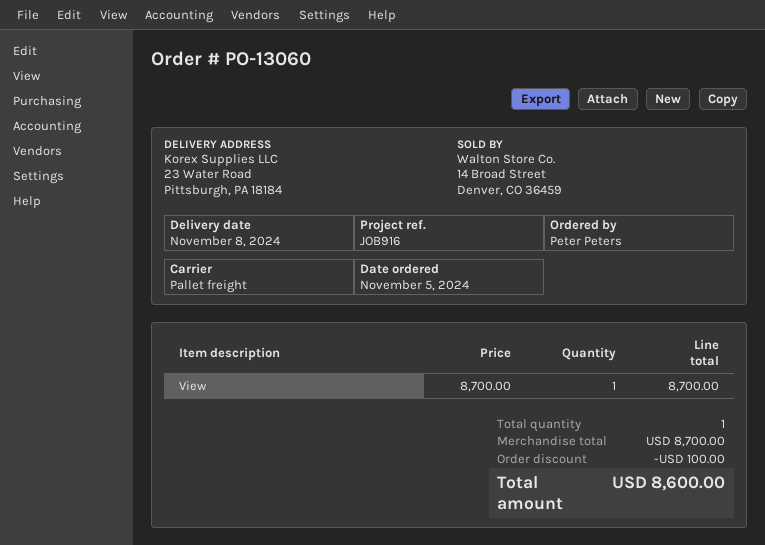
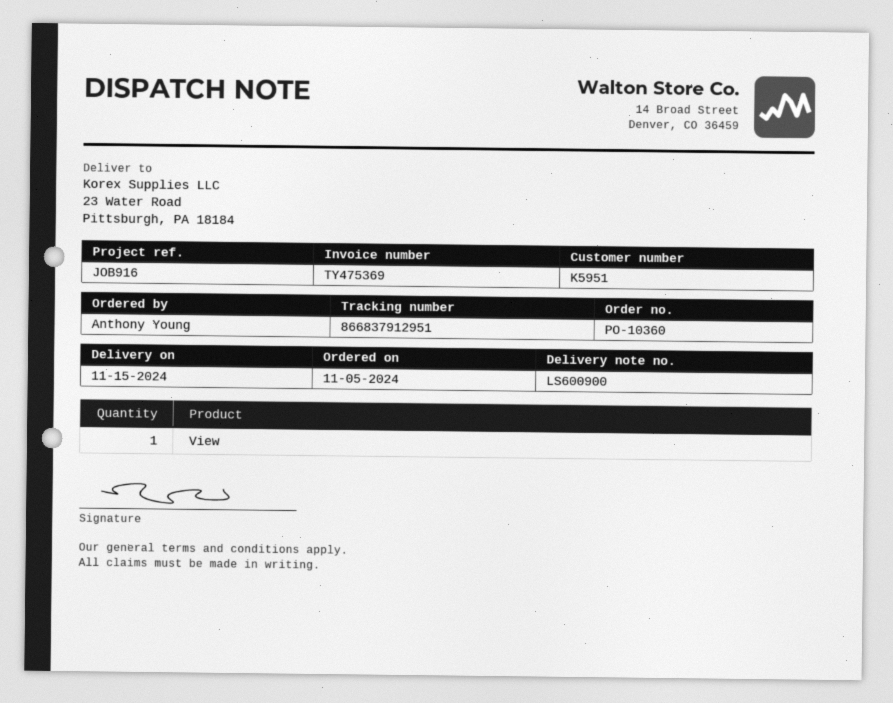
order number: PO-13060 -> PO-10360
delivery date: 2024-11-08 -> 2024-11-15
ordered by: Peter Peters -> Anthony Young

